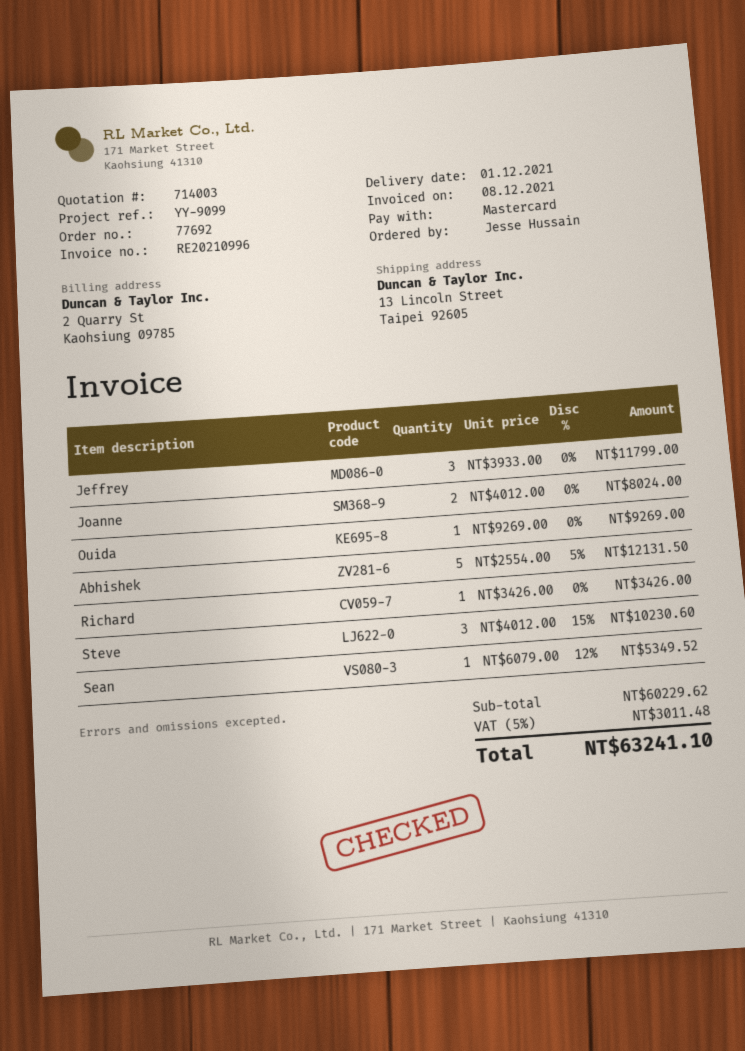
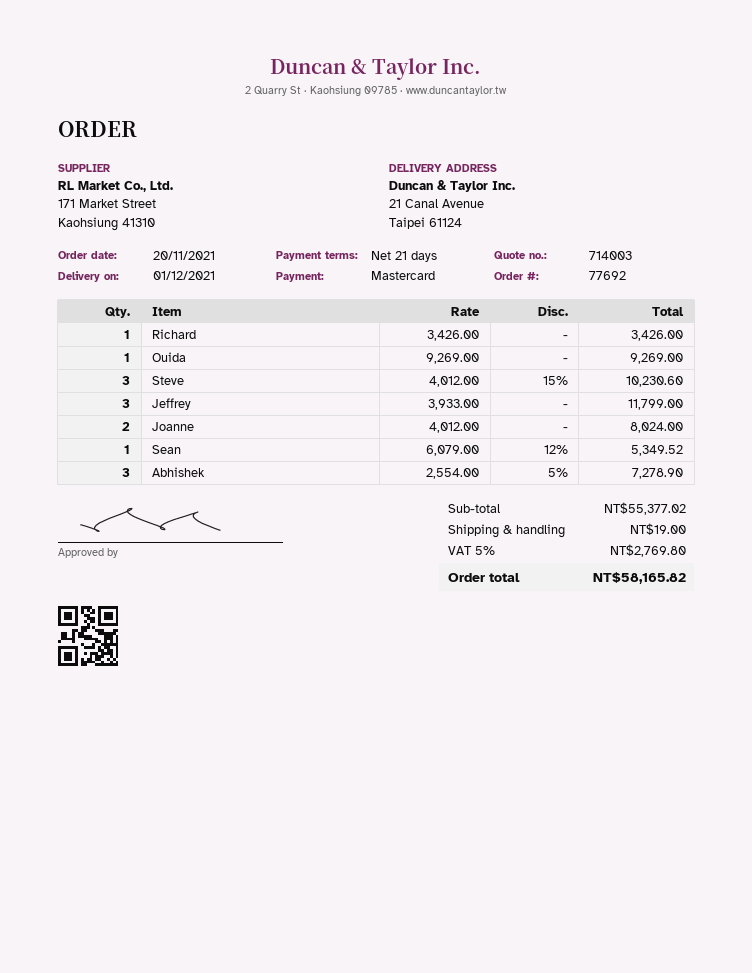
ship to: 13 Lincoln Street, Taipei 92605 -> 21 Canal Avenue, Taipei 61124
Abhishek: 5 x 2554.00 - 5% = 12131.50 -> 3 x 2554.00 - 5% = 7278.90
subtotal: 60229.62 -> 55377.02
shipping: none -> 19.00
tax: 5% = 3011.48 -> 5% = 2769.80
total: 63241.10 -> 58165.82

